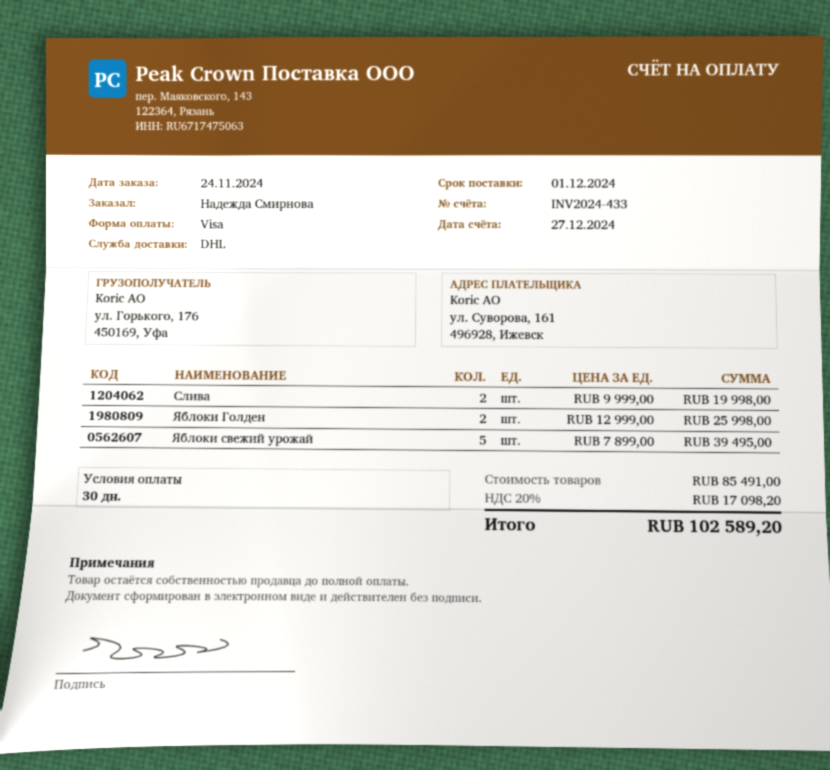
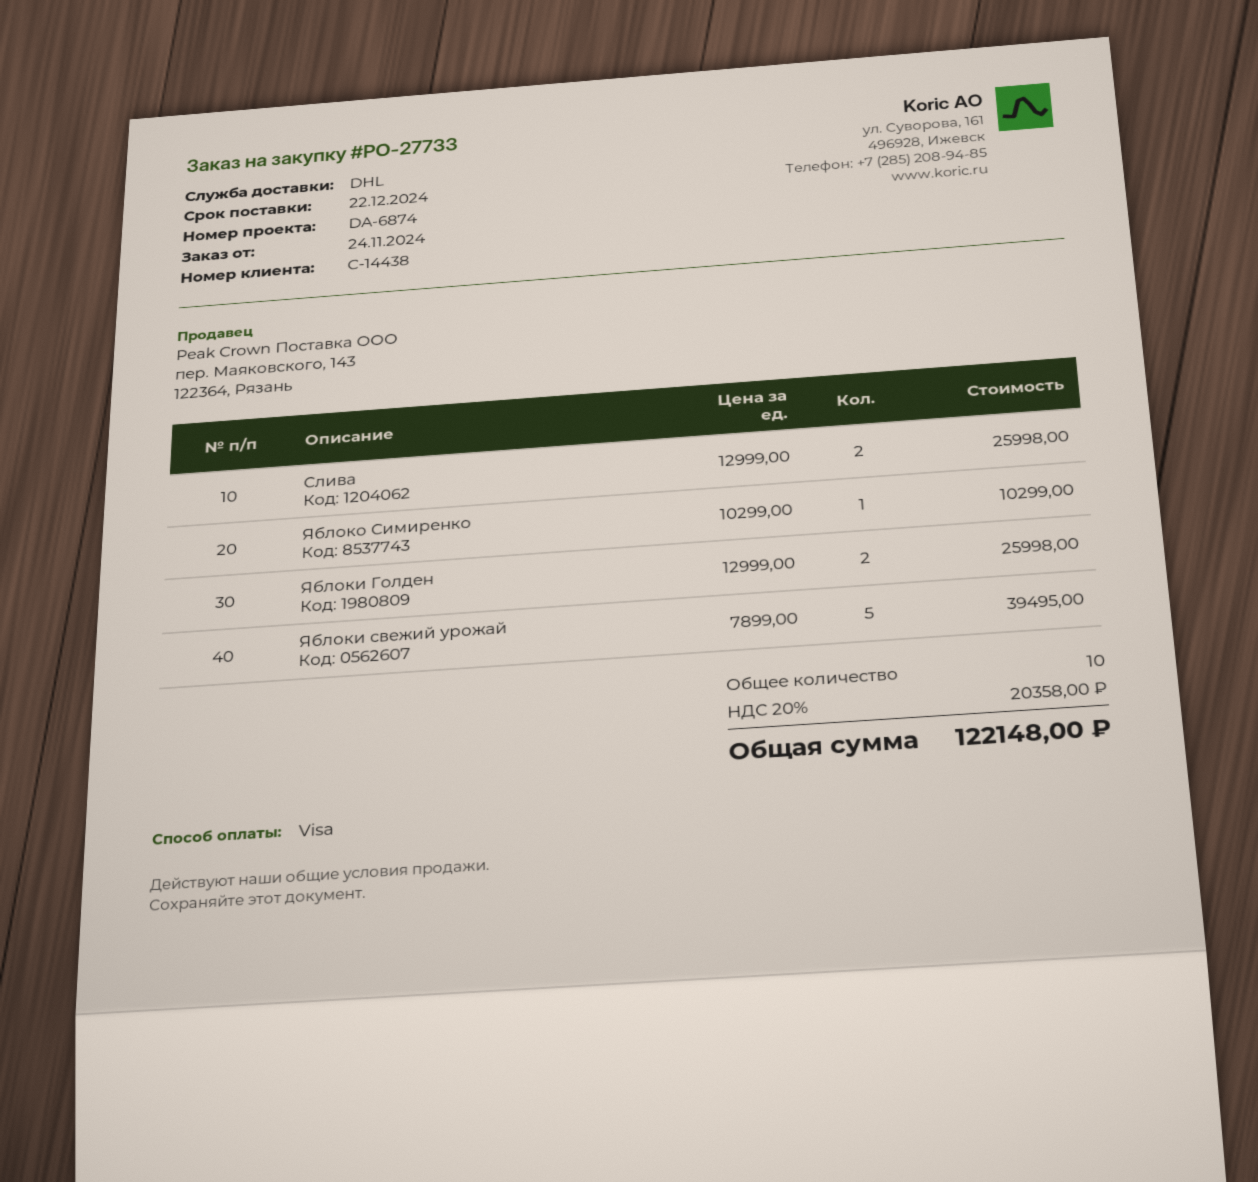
delivery date: 2024-12-01 -> 2024-12-22
Слива: 2 x 9999.00 = 19998.00 -> 2 x 12999.00 = 25998.00
Яблоко Симиренко: none -> 1 x 10299.00 = 10299.00
tax: 20% = 17098.20 -> 20% = 20358.00
total: 102589.20 -> 122148.00

